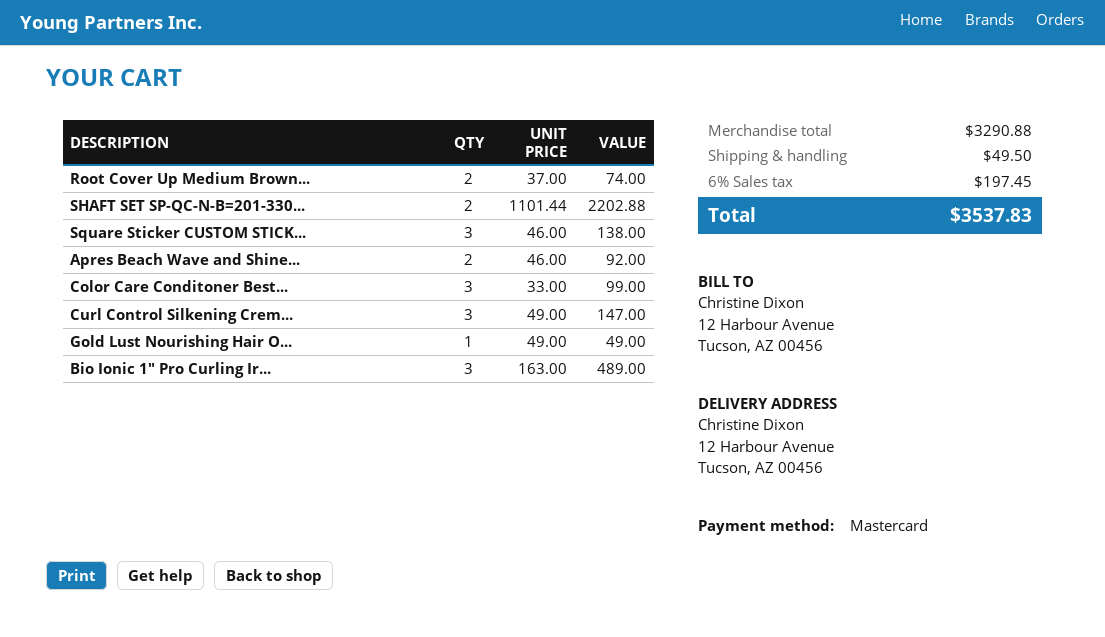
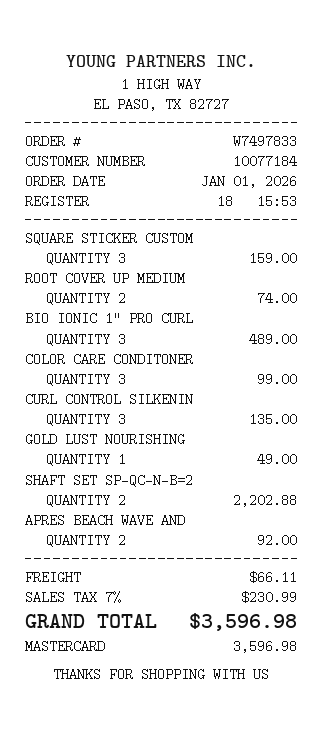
Square Sticker CUSTOM STICK...: 3 for 138.00 -> 3 for 159.00
Curl Control Silkening Crem...: 3 for 147.00 -> 3 for 135.00
shipping: 49.50 -> 66.11
tax: 6% = 197.45 -> 7% = 230.99
total: 3537.83 -> 3596.98

